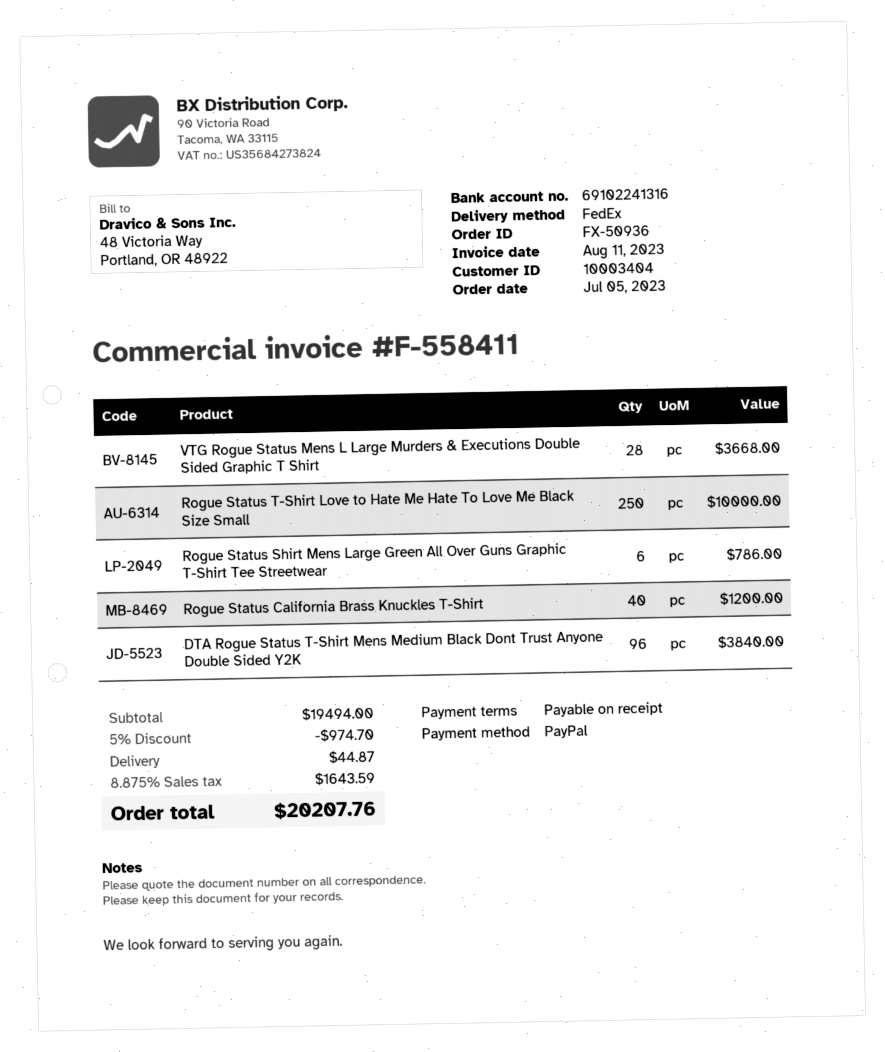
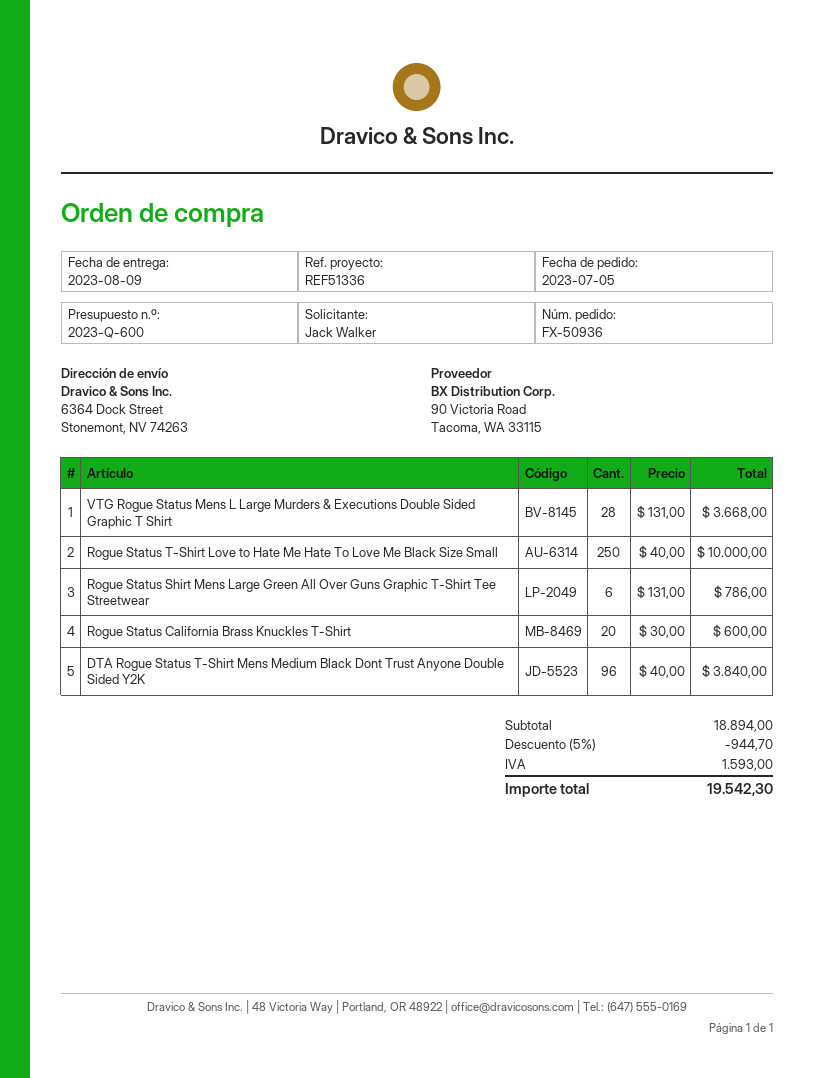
Rogue Status California Brass Knuckles T-Shirt: 40 for 1200.00 -> 20 for 600.00
subtotal: 19494.00 -> 18894.00
discount: 5% = 974.70 -> 5% = 944.70
shipping: 44.87 -> none
tax: 1643.59 -> 1593.00
total: 20207.76 -> 19542.30

